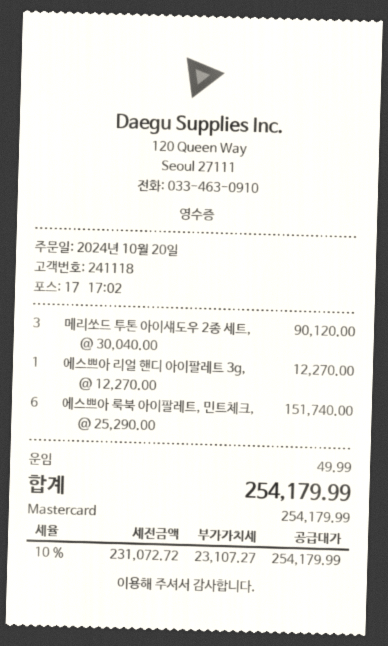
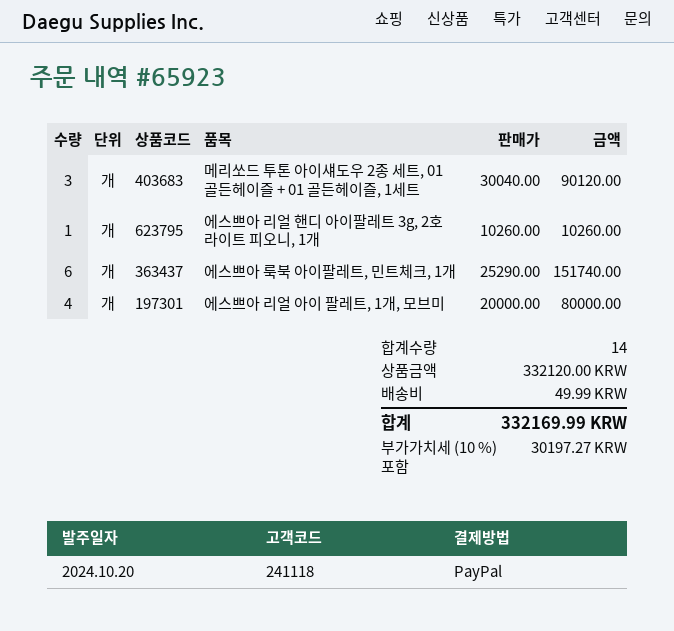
payment method: Mastercard -> PayPal
에스쁘아 리얼 핸디 아이팔레트 3g,: 1 x 12270.00 = 12270.00 -> 1 x 10260.00 = 10260.00
에스쁘아 리얼 아이 팔레트, 1개, 모브미: none -> 4 x 20000.00 = 80000.00
tax: 10% = 23107.27 -> 10% = 30197.27
total: 254179.99 -> 332169.99

